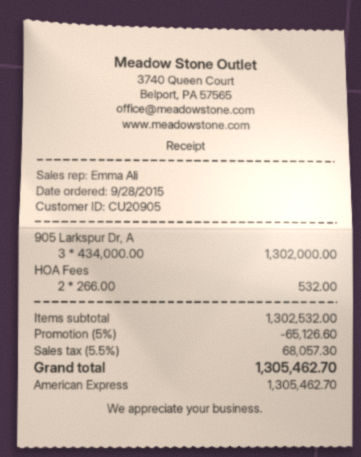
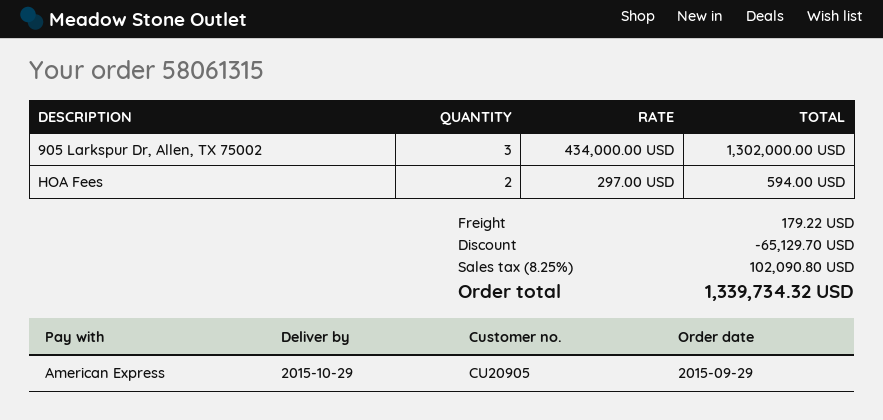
order date: 2015-09-28 -> 2015-09-29
HOA Fees: 2 x 266.00 = 532.00 -> 2 x 297.00 = 594.00
discount: 65126.60 -> 65129.70
shipping: none -> 179.22
tax: 5.5% = 68057.30 -> 8.25% = 102090.80
total: 1305462.70 -> 1339734.32

